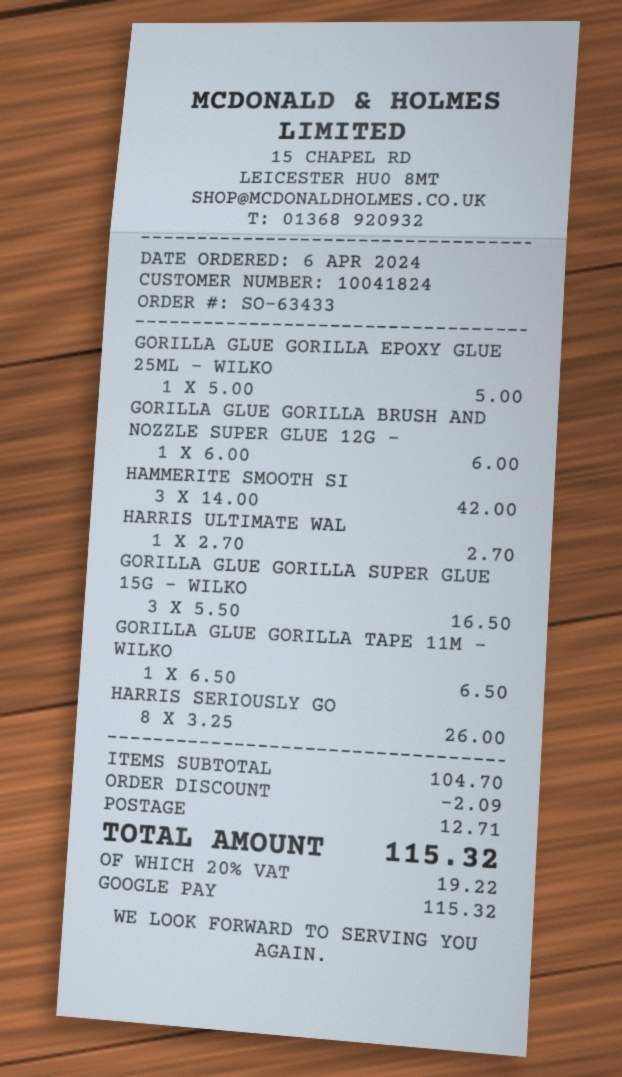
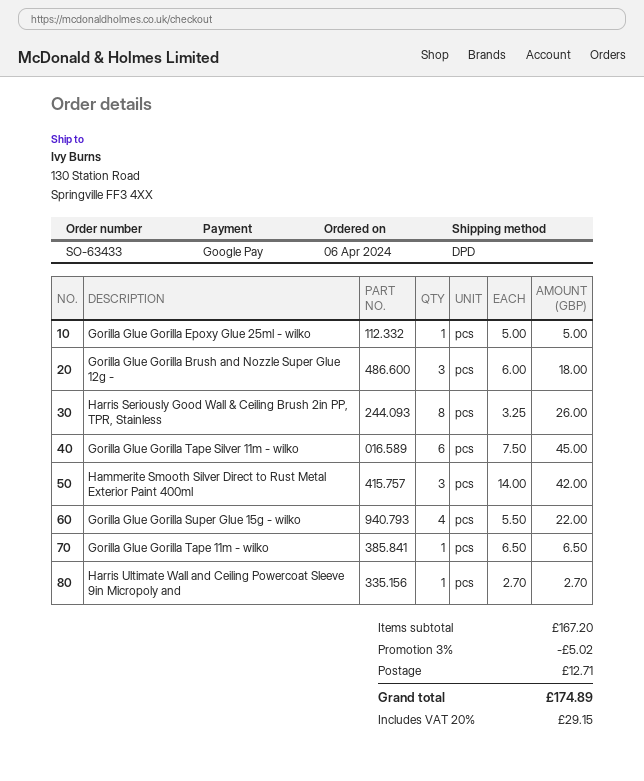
GORILLA GLUE GORILLA BRUSH AND NOZZLE SUPER GLUE 12G -: 1 x 6.00 = 6.00 -> 3 x 6.00 = 18.00
GORILLA GLUE GORILLA SUPER GLUE 15G - WILKO: 3 x 5.50 = 16.50 -> 4 x 5.50 = 22.00
Gorilla Glue Gorilla Tape Silver 11m - wilko: none -> 6 x 7.50 = 45.00
subtotal: 104.70 -> 167.20
discount: 2.09 -> 5.02
tax: 20% = 19.22 -> 20% = 29.15
total: 115.32 -> 174.89

